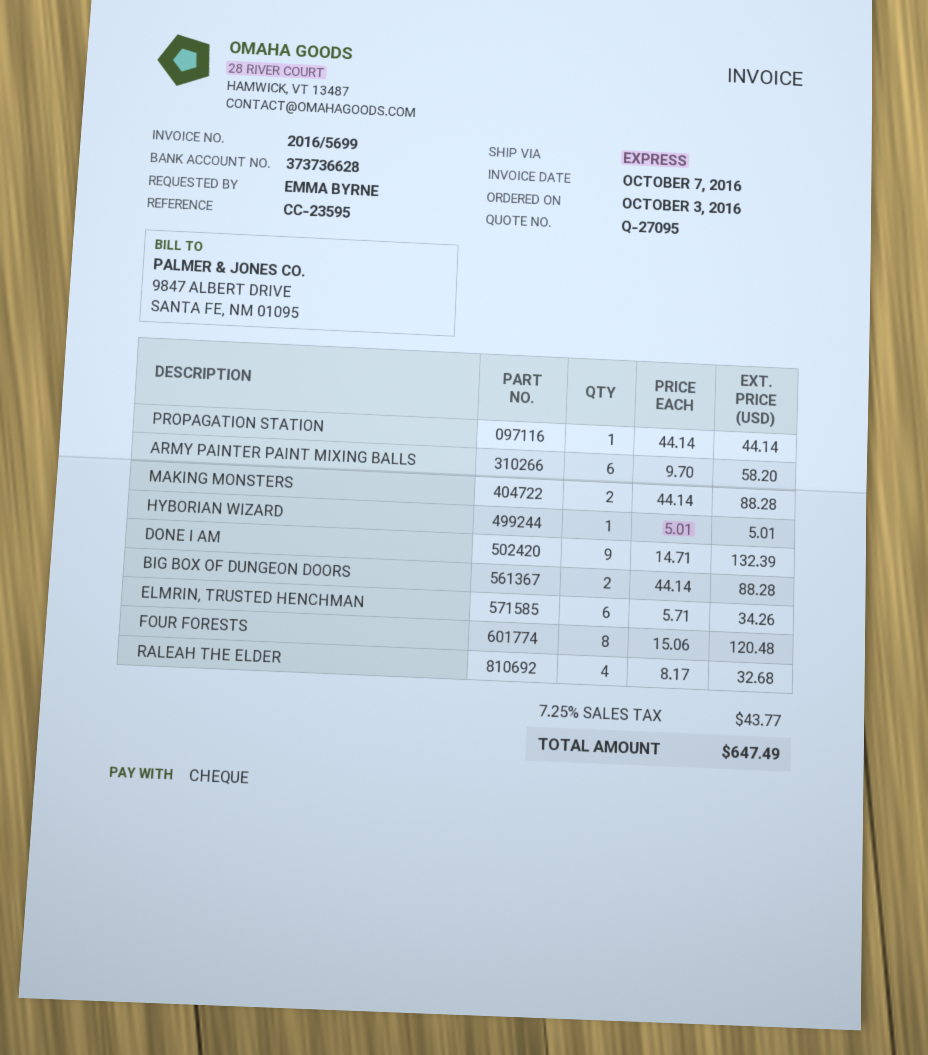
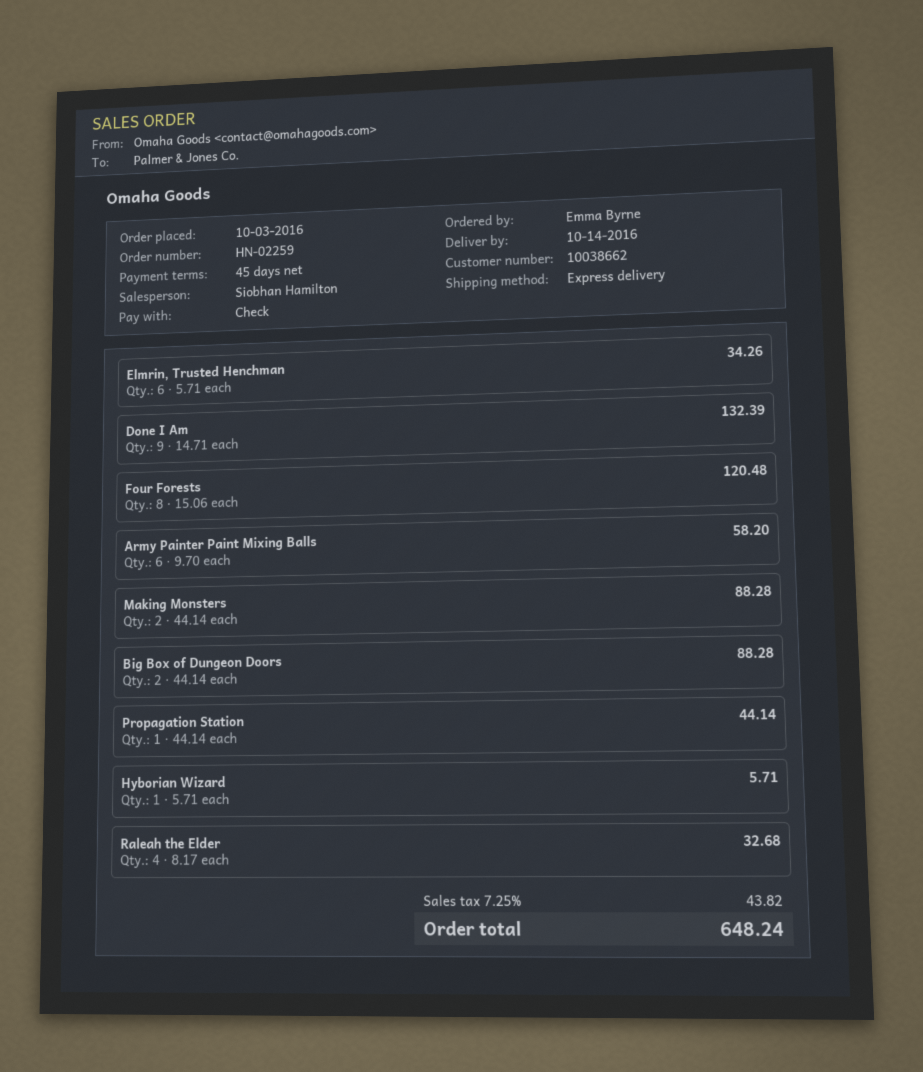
HYBORIAN WIZARD: 1 x 5.01 = 5.01 -> 1 x 5.71 = 5.71
tax: 7.25% = 43.77 -> 7.25% = 43.82
total: 647.49 -> 648.24

